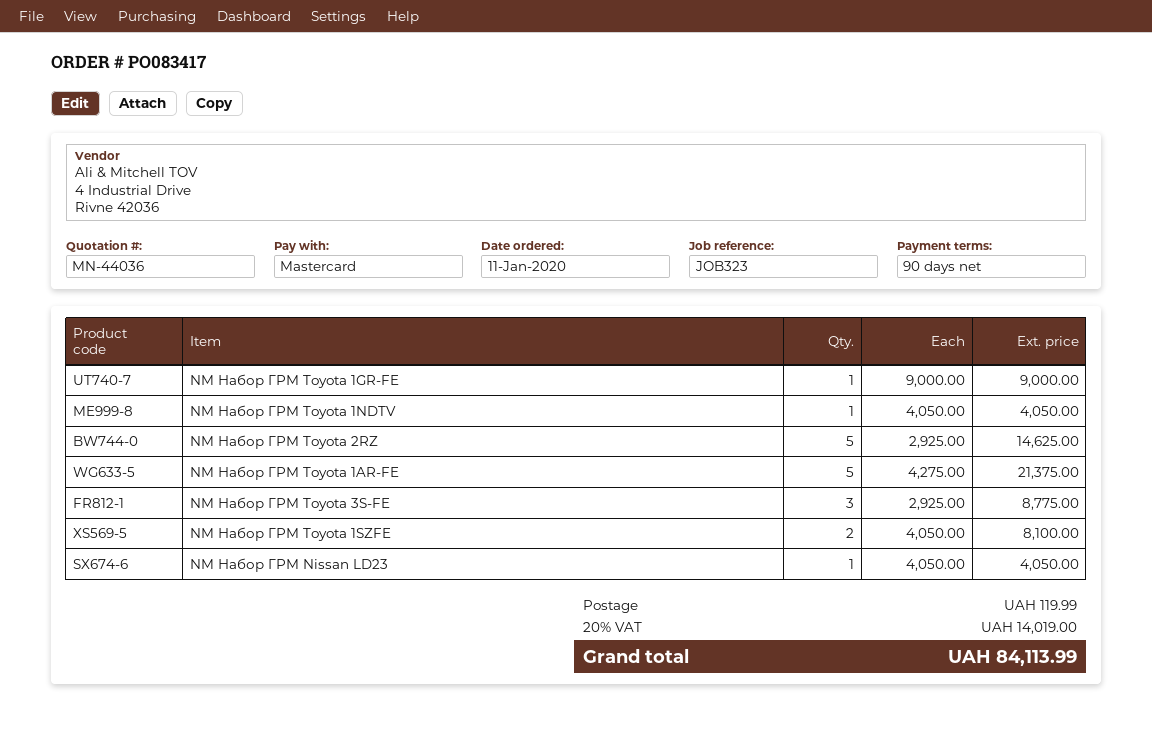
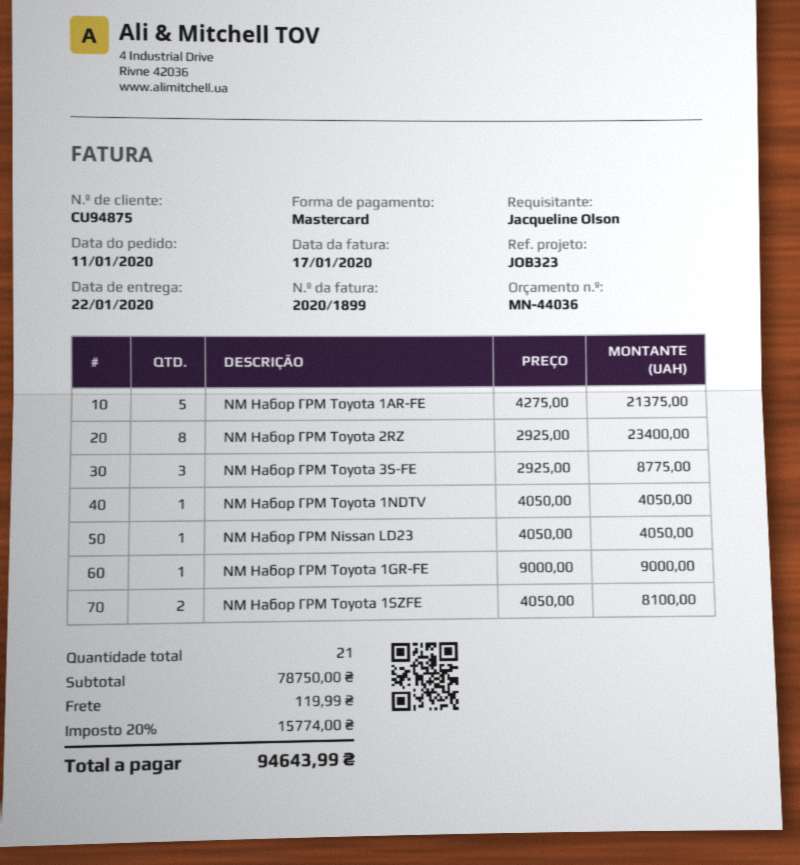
NM Набор ГРМ Toyota 2RZ: 5 x 2925.00 = 14625.00 -> 8 x 2925.00 = 23400.00
tax: 20% = 14019.00 -> 20% = 15774.00
total: 84113.99 -> 94643.99

